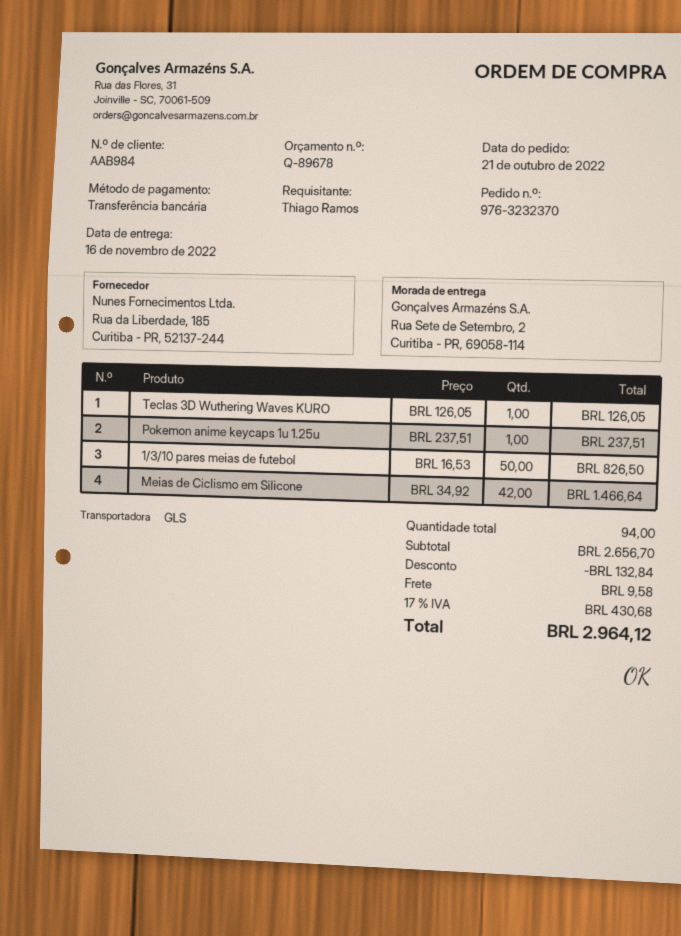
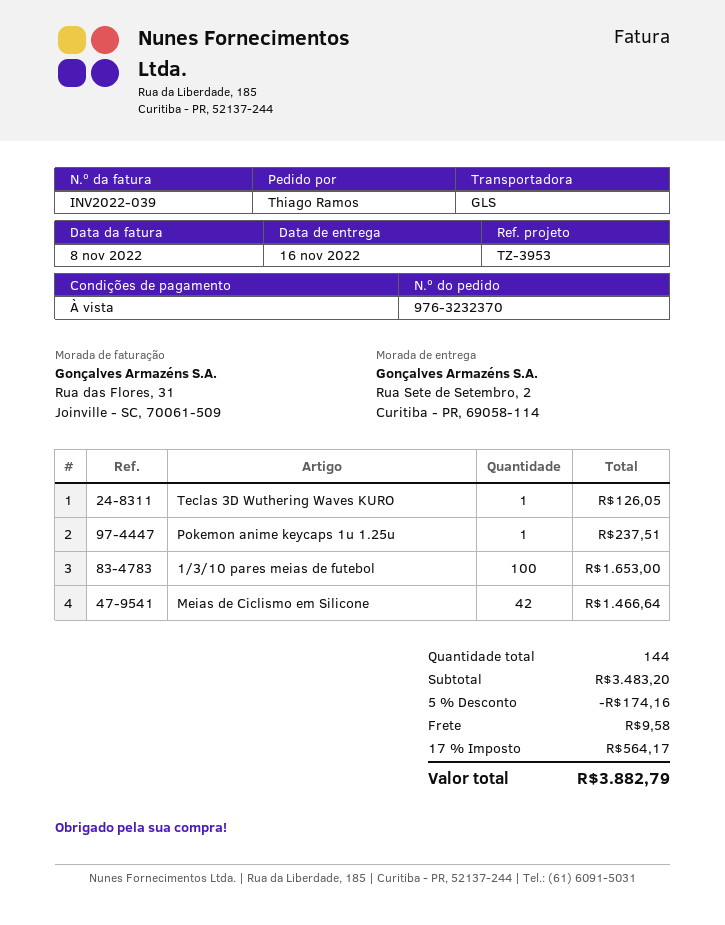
1/3/10 pares meias de futebol: 50 for 826.50 -> 100 for 1653.00
total quantity: 94 -> 144
subtotal: 2656.70 -> 3483.20
discount: 132.84 -> 174.16
tax: 17% = 430.68 -> 17% = 564.17
total: 2964.12 -> 3882.79

